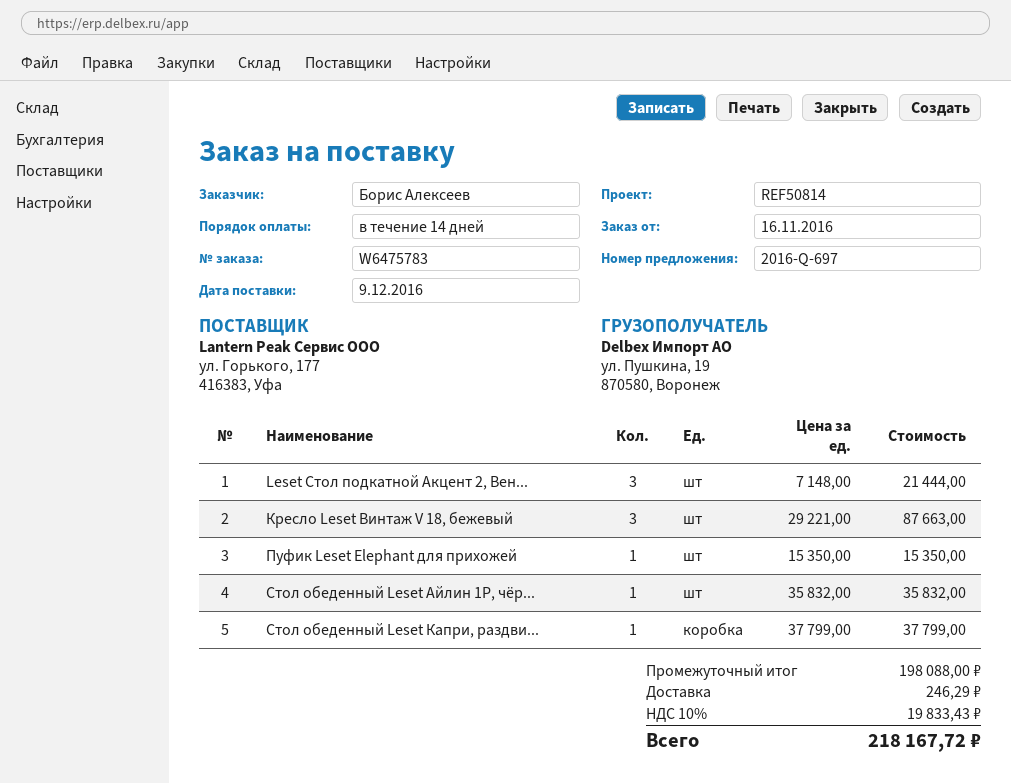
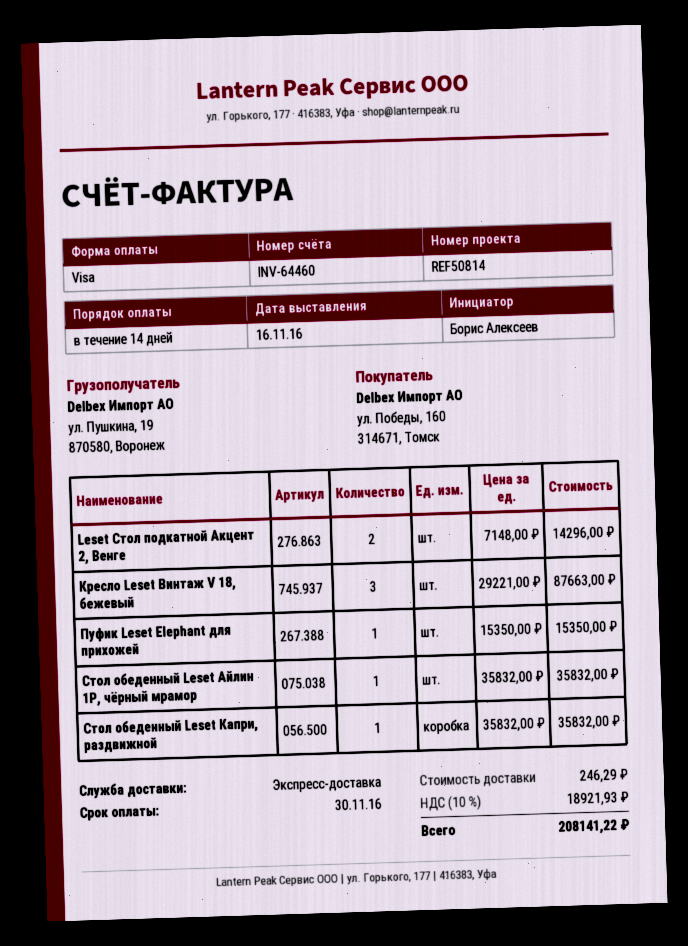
Leset Стол подкатной Акцент 2, Вен...: 3 x 7148.00 = 21444.00 -> 2 x 7148.00 = 14296.00
Стол обеденный Leset Капри, раздви...: 1 x 37799.00 = 37799.00 -> 1 x 35832.00 = 35832.00
tax: 10% = 19833.43 -> 10% = 18921.93
total: 218167.72 -> 208141.22

